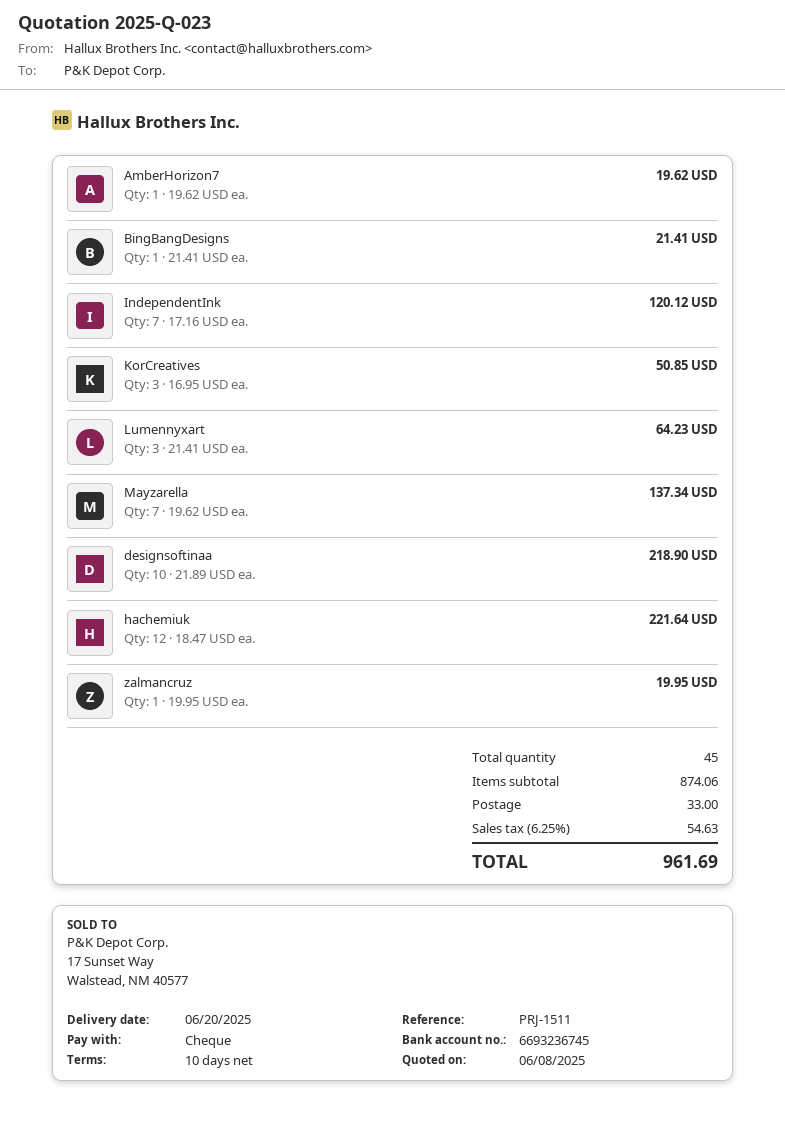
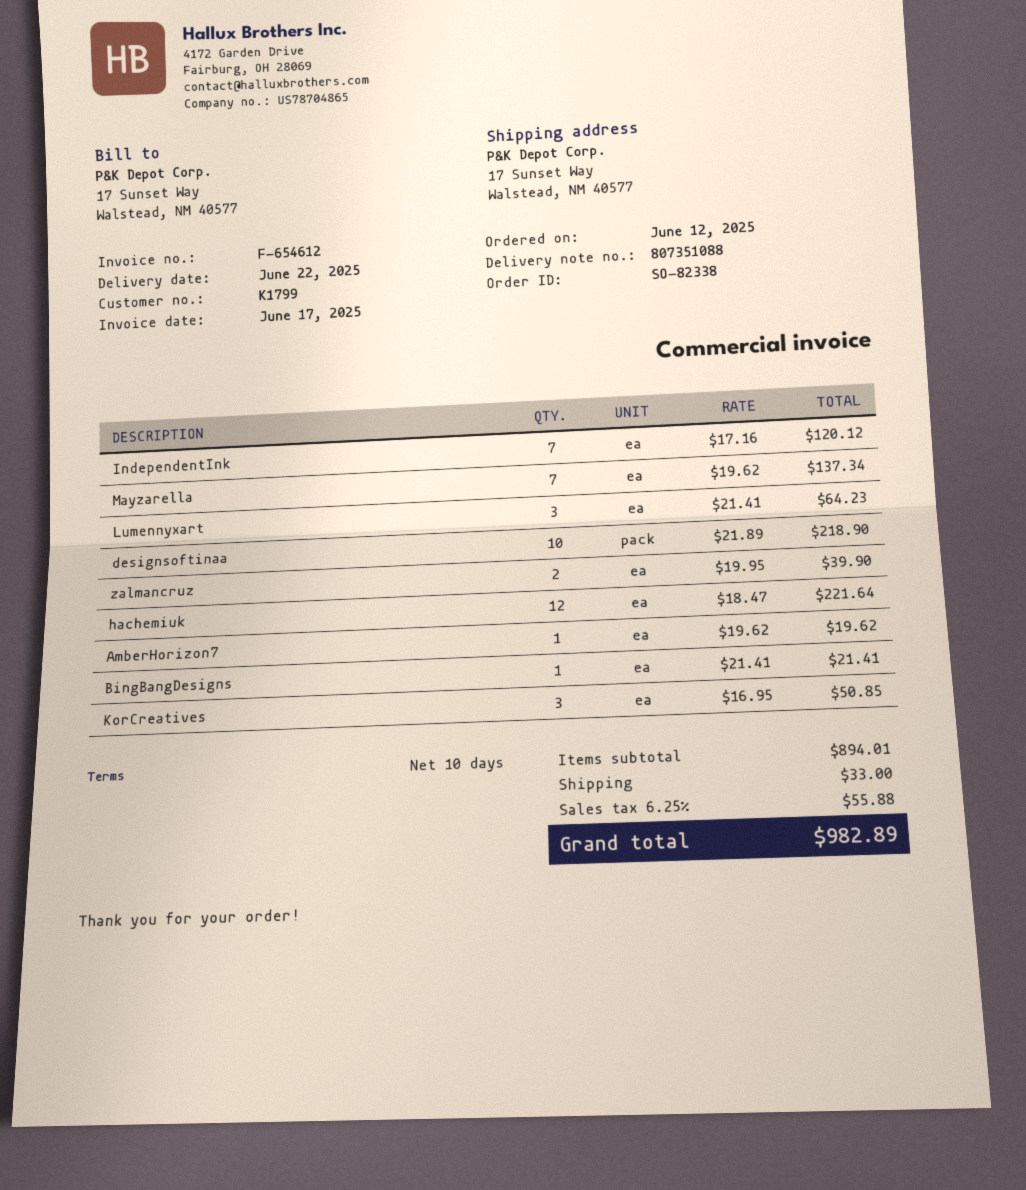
delivery date: 2025-06-20 -> 2025-06-22
zalmancruz: 1 x 19.95 = 19.95 -> 2 x 19.95 = 39.90
subtotal: 874.06 -> 894.01
tax: 6.25% = 54.63 -> 6.25% = 55.88
total: 961.69 -> 982.89

